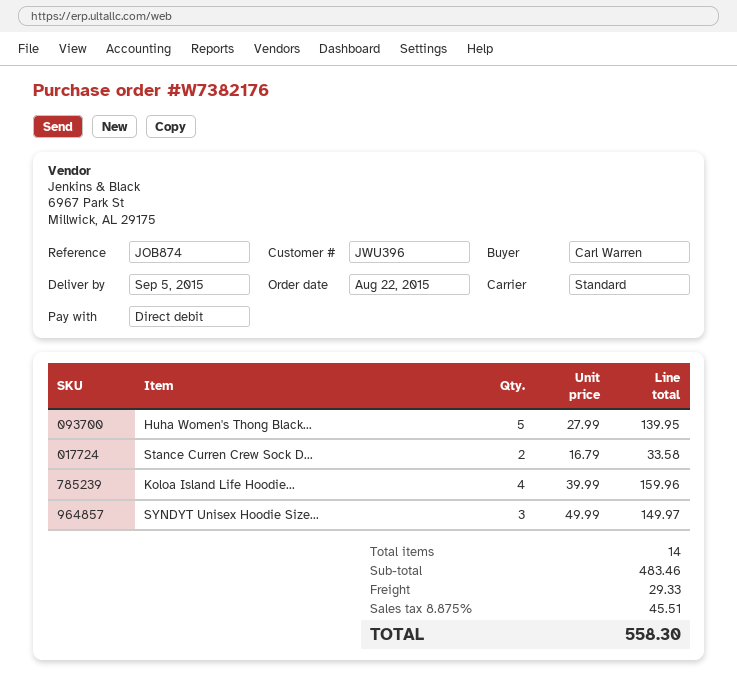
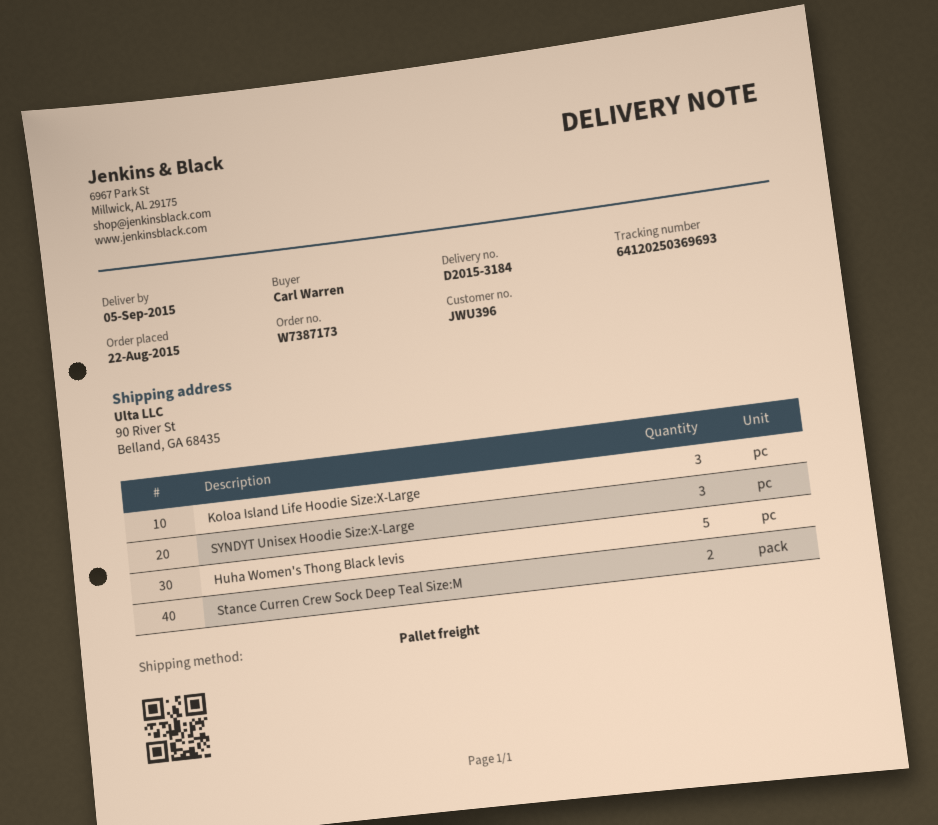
order number: W7382176 -> W7387173
shipping method: standard -> pallet freight
Koloa Island Life Hoodie...: 4 -> 3

